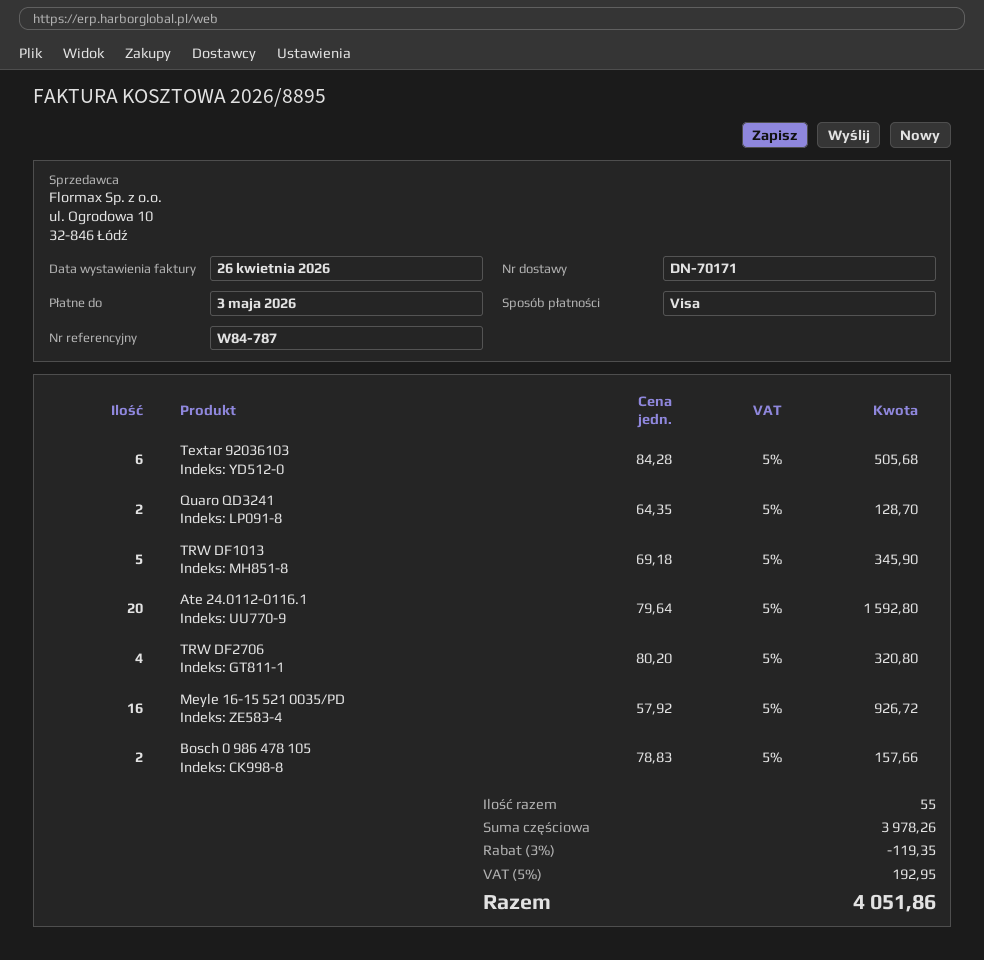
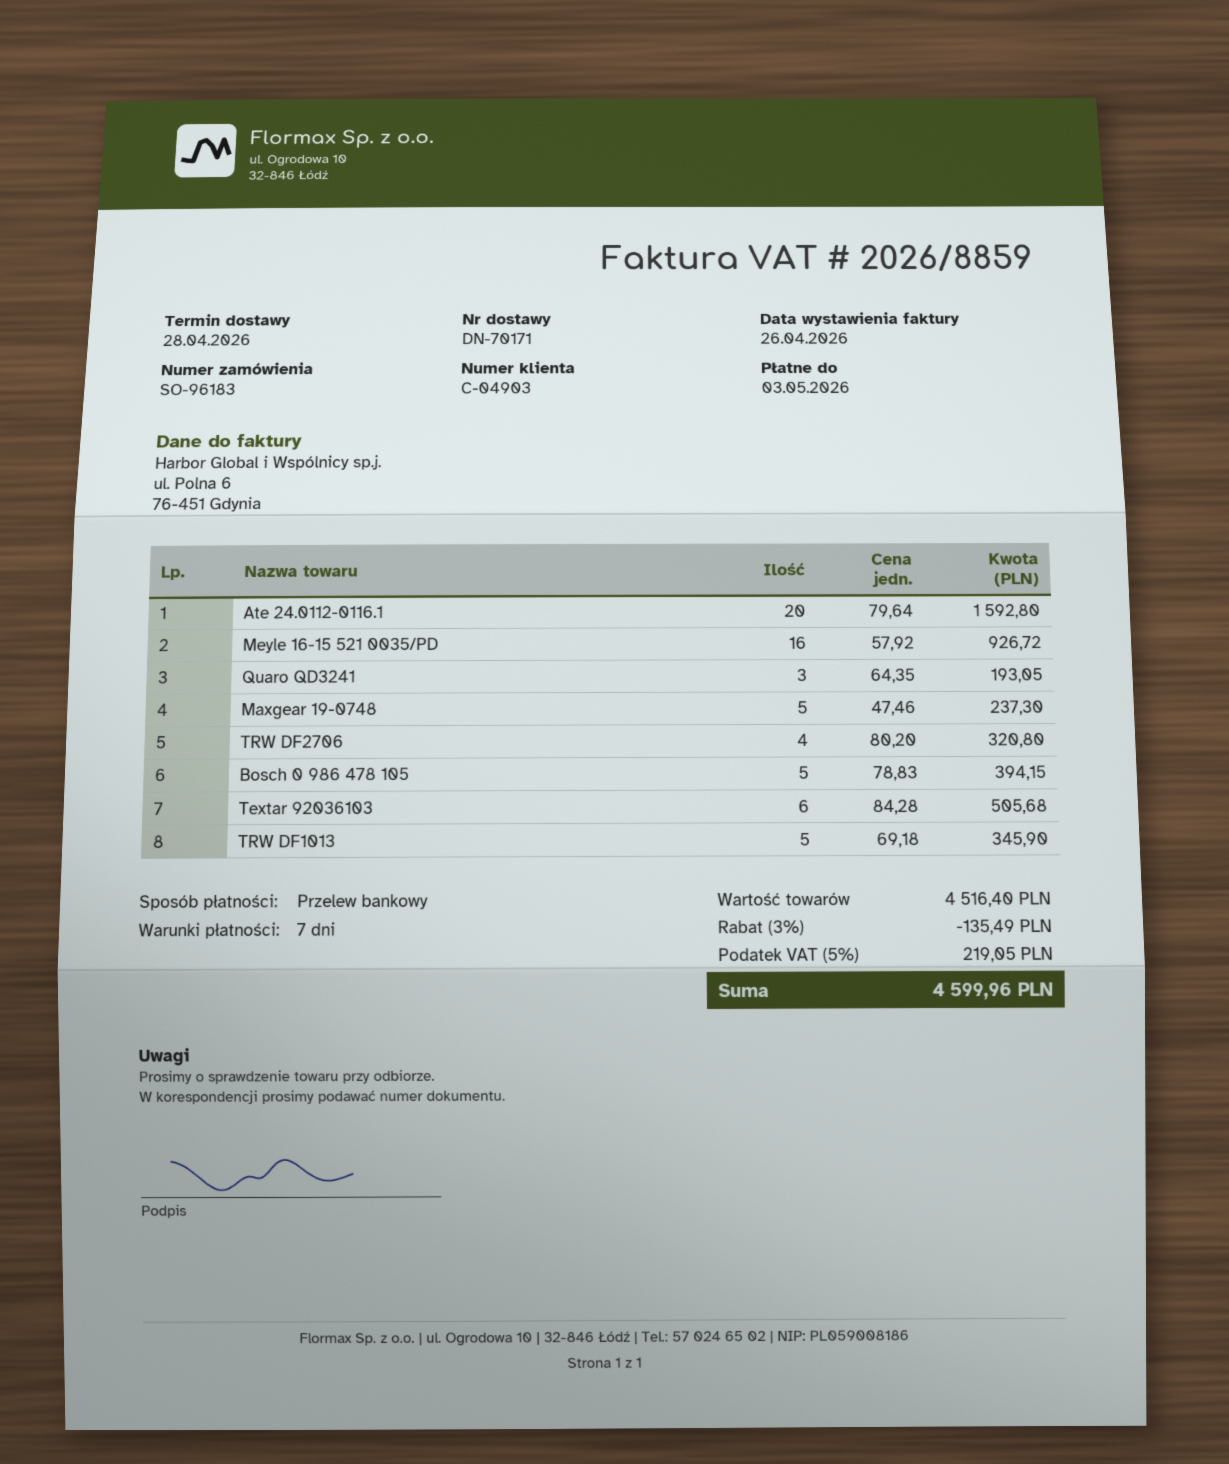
invoice number: 2026/8895 -> 2026/8859
payment method: Visa -> bank transfer
Quaro QD3241: 2 x 64.35 = 128.70 -> 3 x 64.35 = 193.05
Bosch 0 986 478 105: 2 x 78.83 = 157.66 -> 5 x 78.83 = 394.15
Maxgear 19-0748: none -> 5 x 47.46 = 237.30
subtotal: 3978.26 -> 4516.40
discount: 3% = 119.35 -> 3% = 135.49
tax: 5% = 192.95 -> 5% = 219.05
total: 4051.86 -> 4599.96

